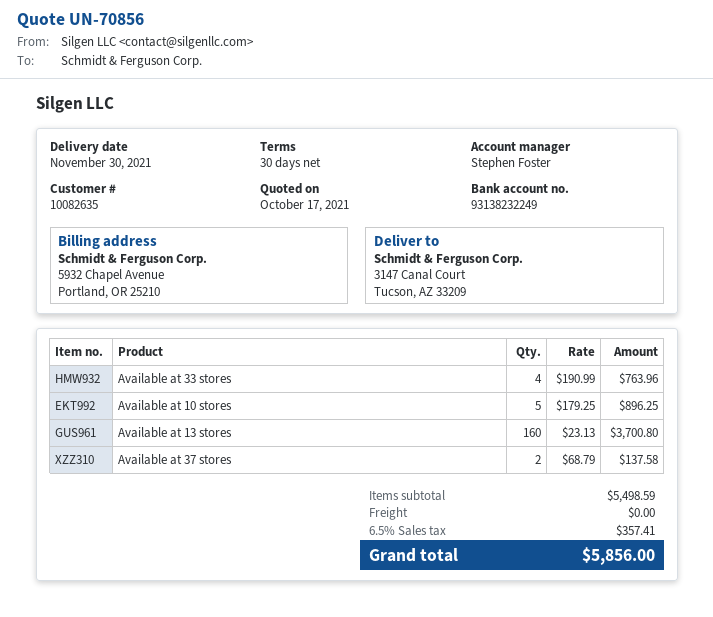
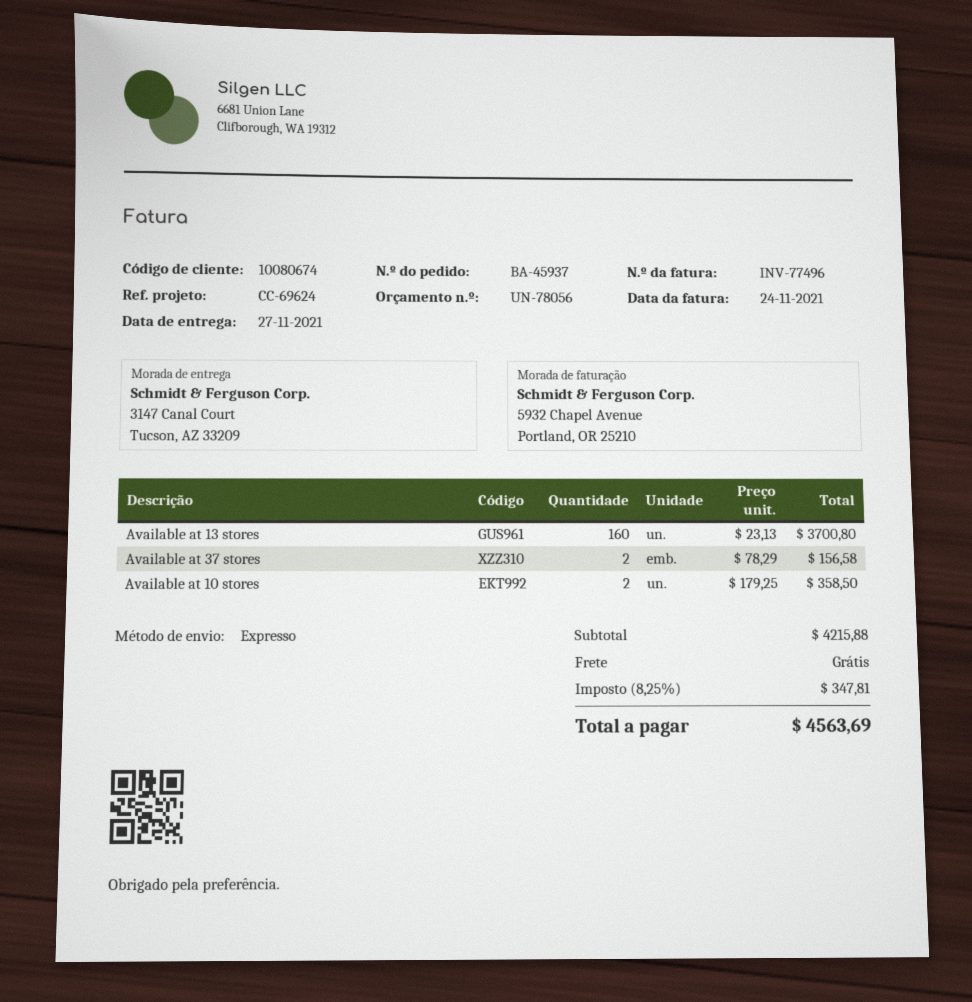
quote number: UN-70856 -> UN-78056
delivery date: 2021-11-30 -> 2021-11-27
customer number: 10082635 -> 10080674
Available at 33 stores: 4 x 190.99 = 763.96 -> none
Available at 10 stores: 5 x 179.25 = 896.25 -> 2 x 179.25 = 358.50
Available at 37 stores: 2 x 68.79 = 137.58 -> 2 x 78.29 = 156.58
subtotal: 5498.59 -> 4215.88
tax: 6.5% = 357.41 -> 8.25% = 347.81
total: 5856.00 -> 4563.69

